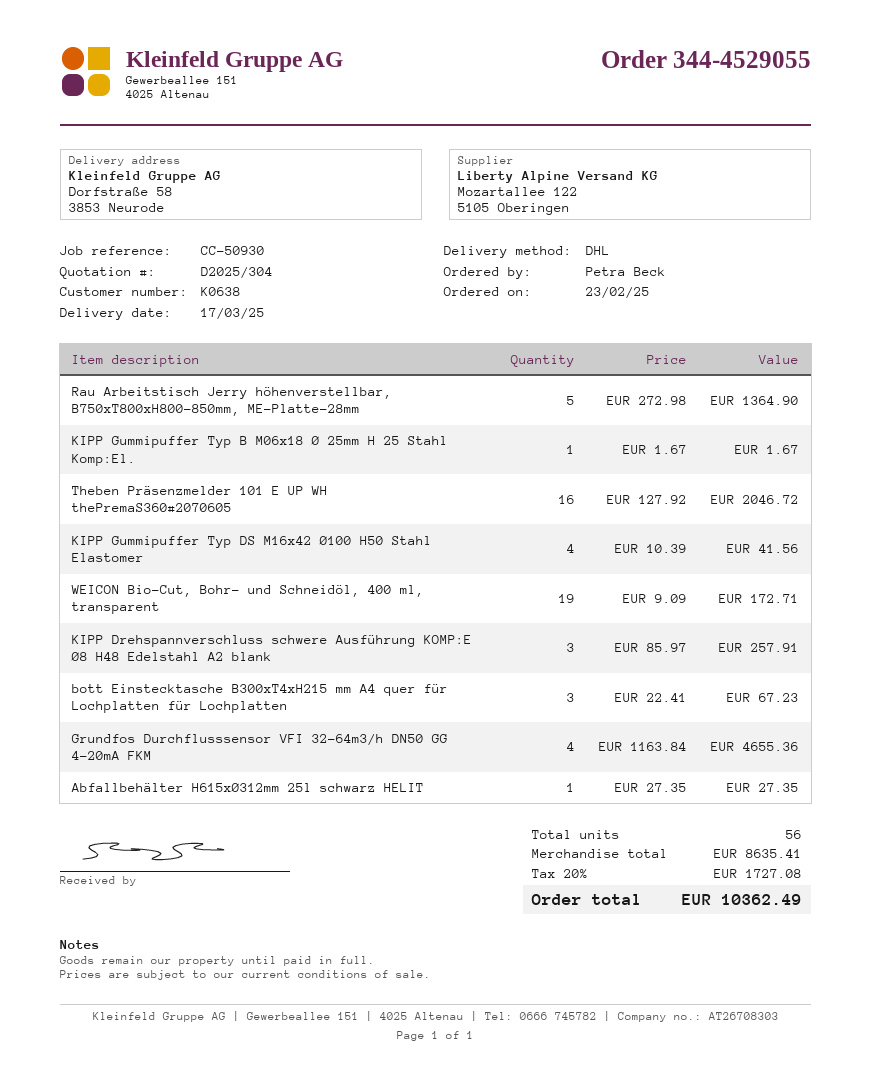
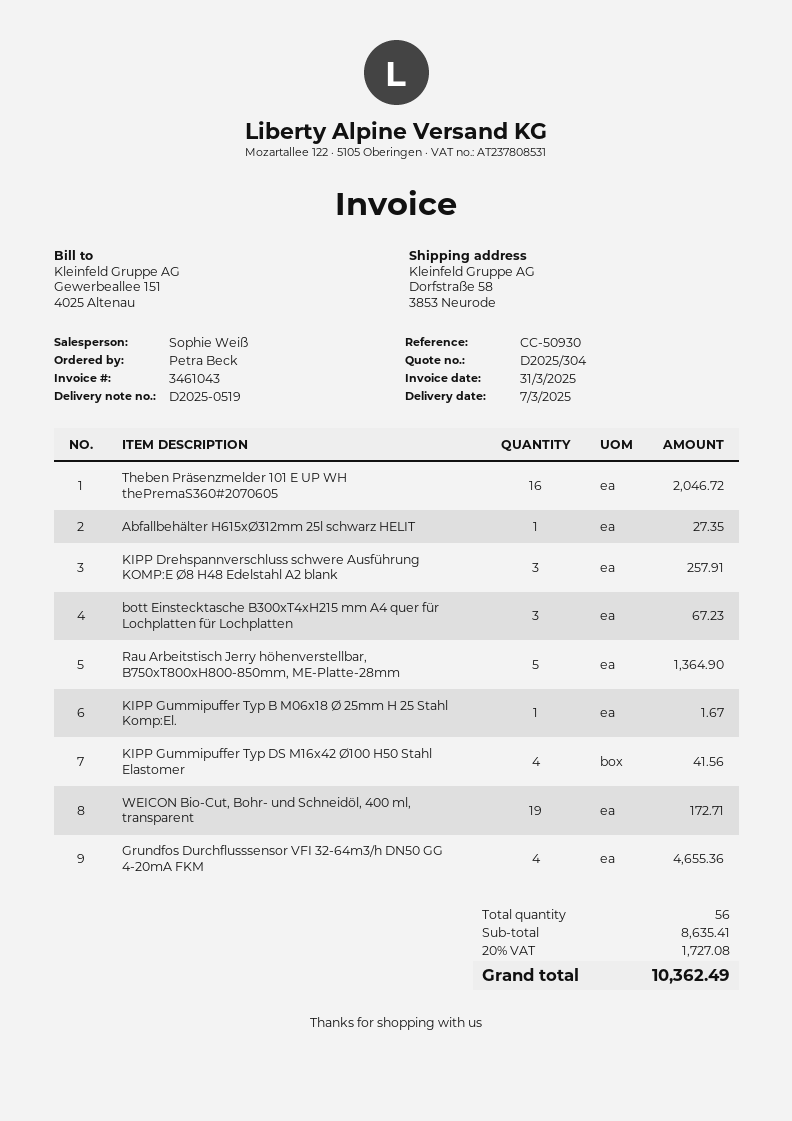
delivery date: 2025-03-17 -> 2025-03-07

